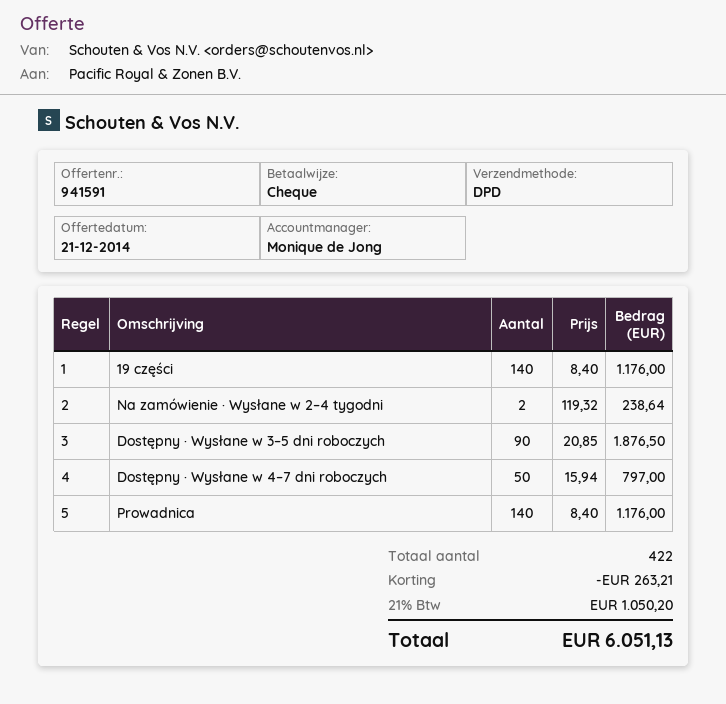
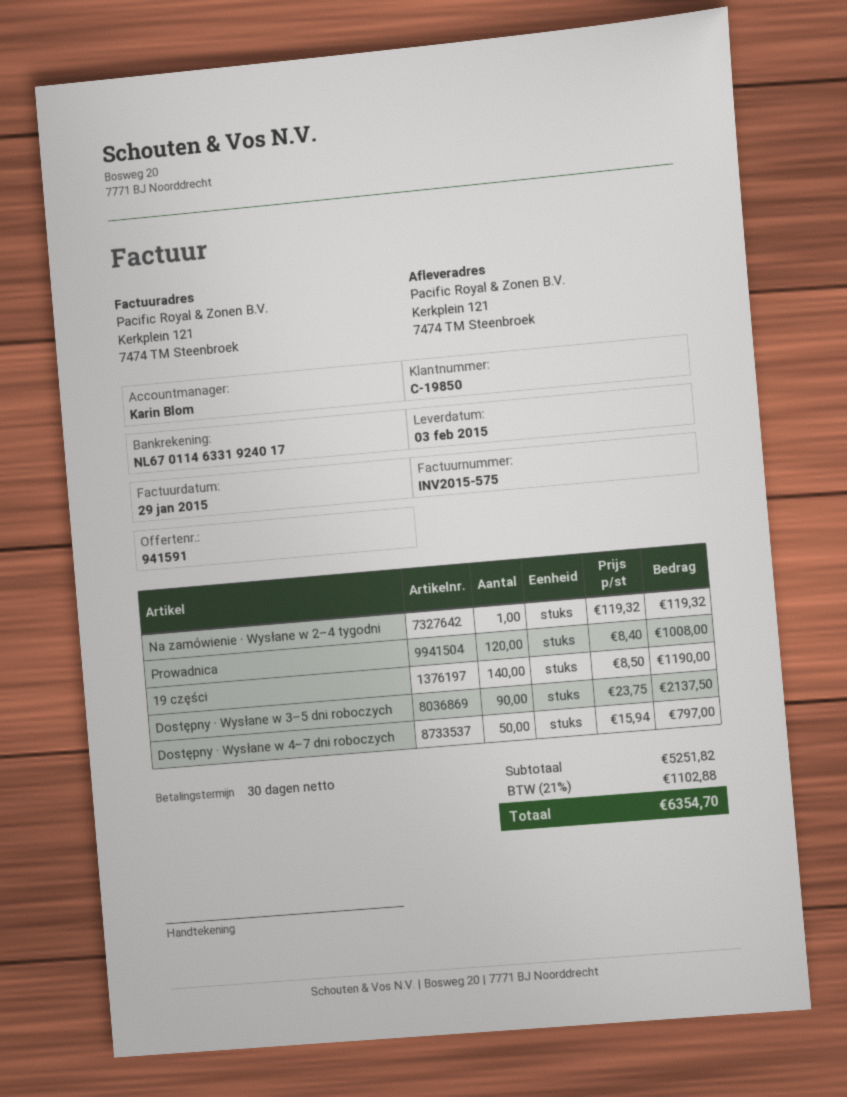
sales rep: Monique de Jong -> Karin Blom
19 części: 140 x 8.40 = 1176.00 -> 140 x 8.50 = 1190.00
Na zamówienie · Wysłane w 2–4 tygodni: 2 x 119.32 = 238.64 -> 1 x 119.32 = 119.32
Dostępny · Wysłane w 3–5 dni roboczych: 90 x 20.85 = 1876.50 -> 90 x 23.75 = 2137.50
Prowadnica: 140 x 8.40 = 1176.00 -> 120 x 8.40 = 1008.00
discount: 263.21 -> none
tax: 21% = 1050.20 -> 21% = 1102.88
total: 6051.13 -> 6354.70

